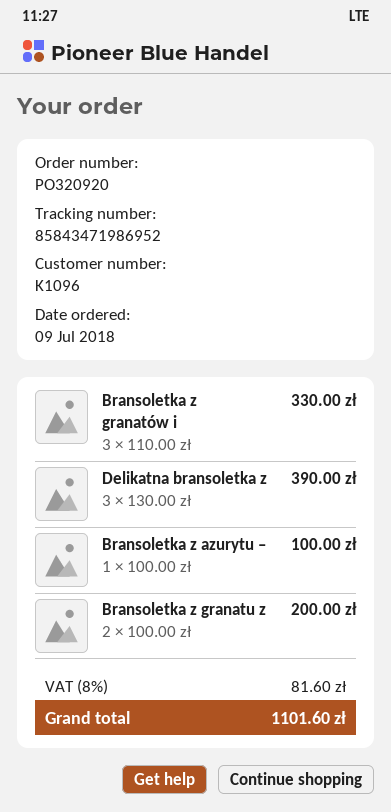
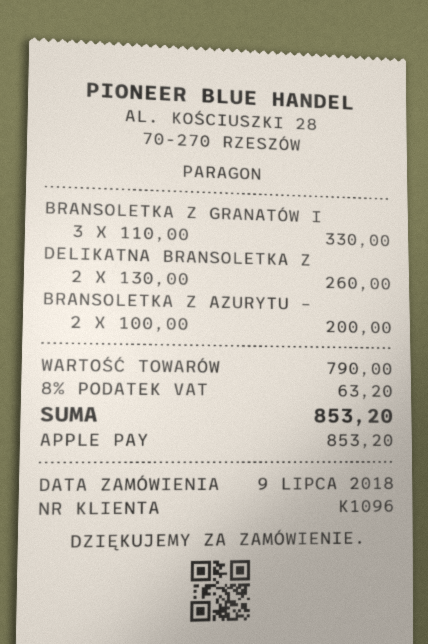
Delikatna bransoletka z: 3 x 130.00 = 390.00 -> 2 x 130.00 = 260.00
Bransoletka z azurytu –: 1 x 100.00 = 100.00 -> 2 x 100.00 = 200.00
Bransoletka z granatu z: 2 x 100.00 = 200.00 -> none
tax: 8% = 81.60 -> 8% = 63.20
total: 1101.60 -> 853.20

